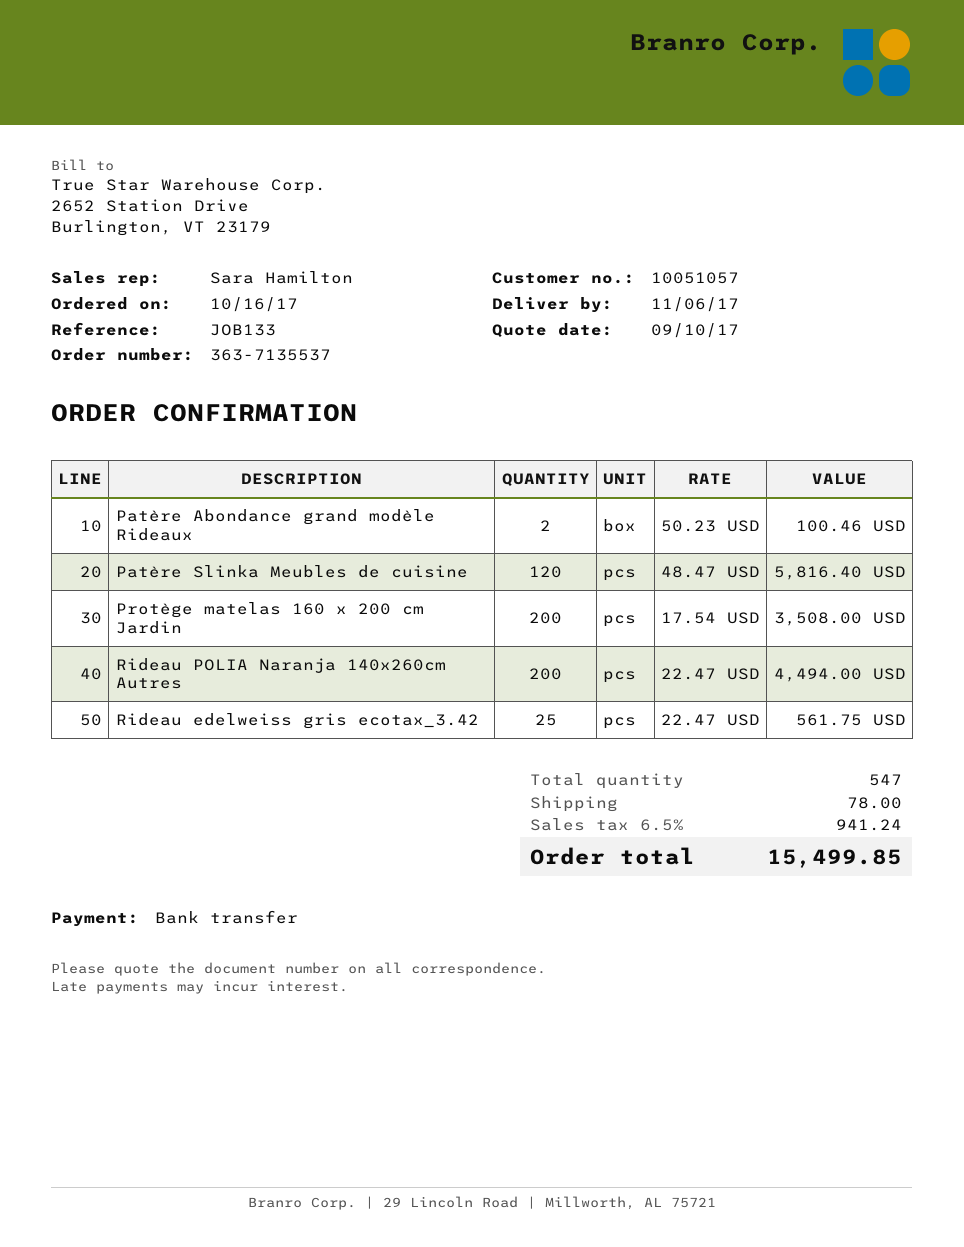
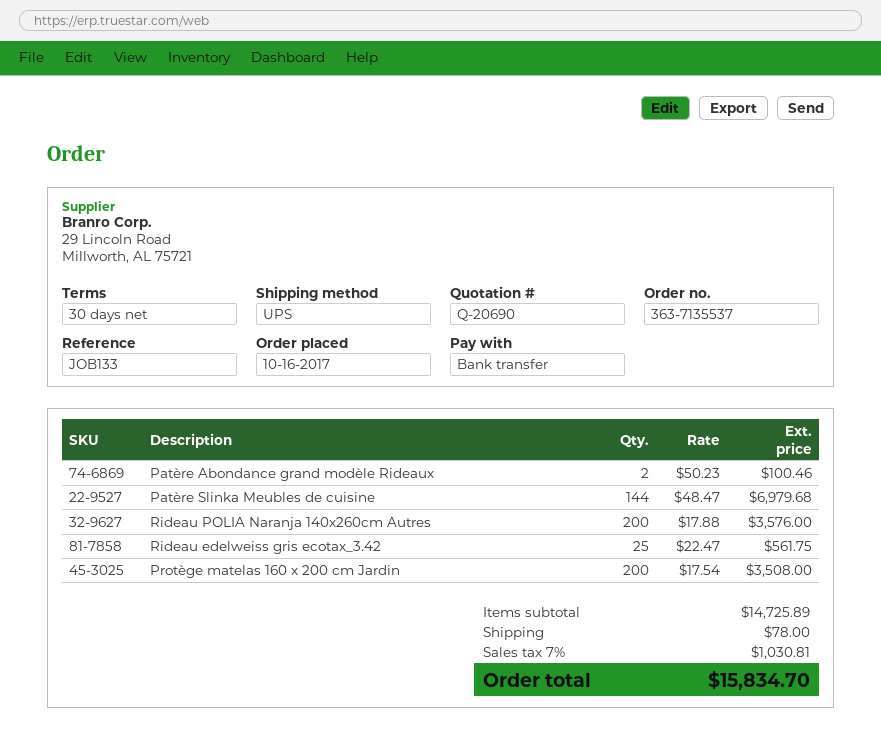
Patère Slinka Meubles de cuisine: 120 x 48.47 = 5816.40 -> 144 x 48.47 = 6979.68
Rideau POLIA Naranja 140x260cm Autres: 200 x 22.47 = 4494.00 -> 200 x 17.88 = 3576.00
tax: 6.5% = 941.24 -> 7% = 1030.81
total: 15499.85 -> 15834.70

